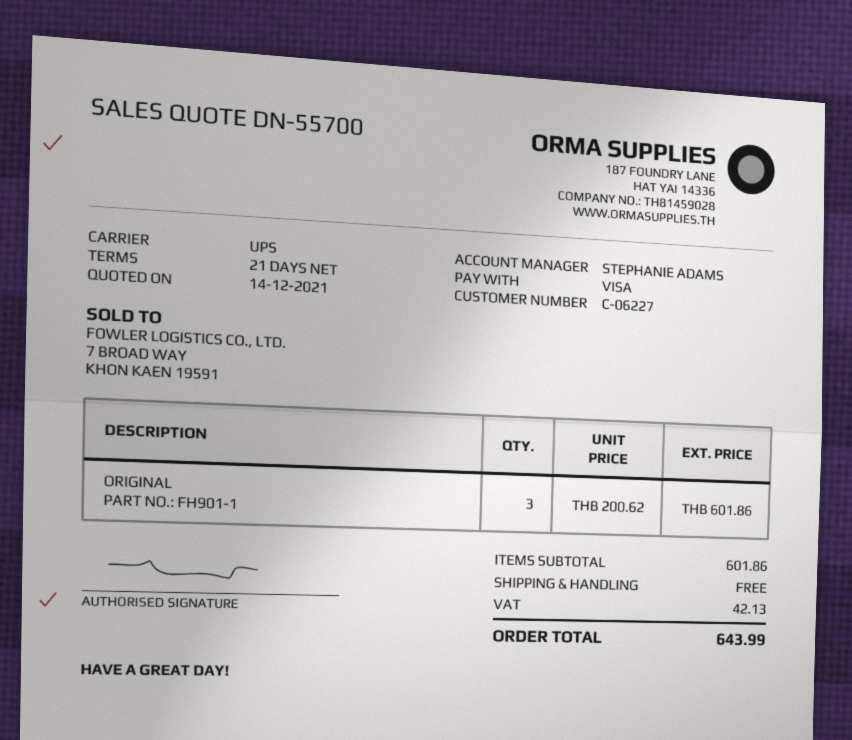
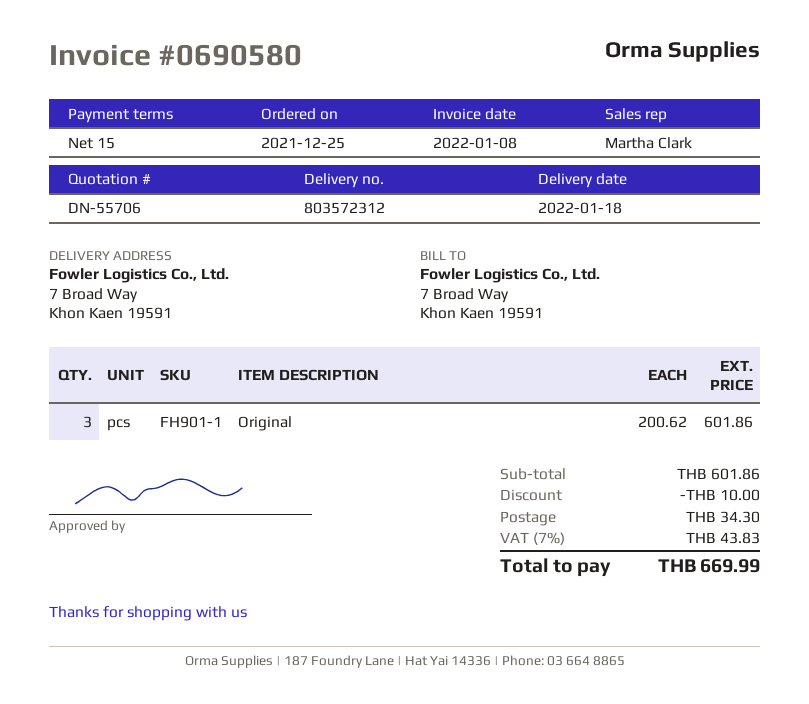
quote number: DN-55700 -> DN-55706
payment terms: 21 days -> 15 days
sales rep: STEPHANIE ADAMS -> Martha Clark
discount: none -> 10.00
shipping: 0.00 -> 34.30
tax: 42.13 -> 43.83
total: 643.99 -> 669.99

